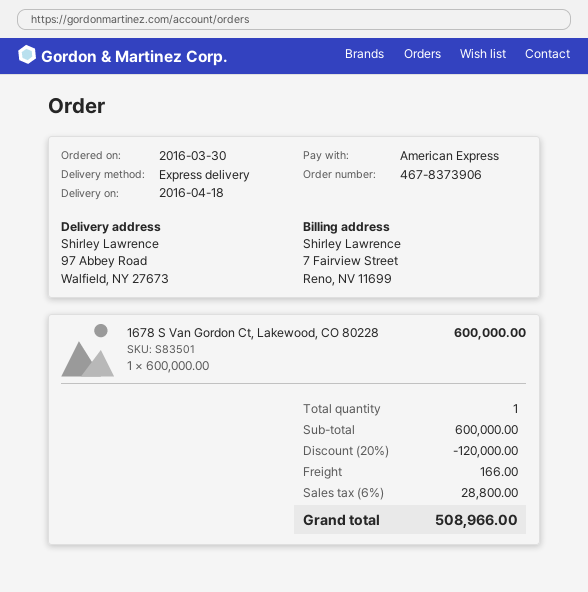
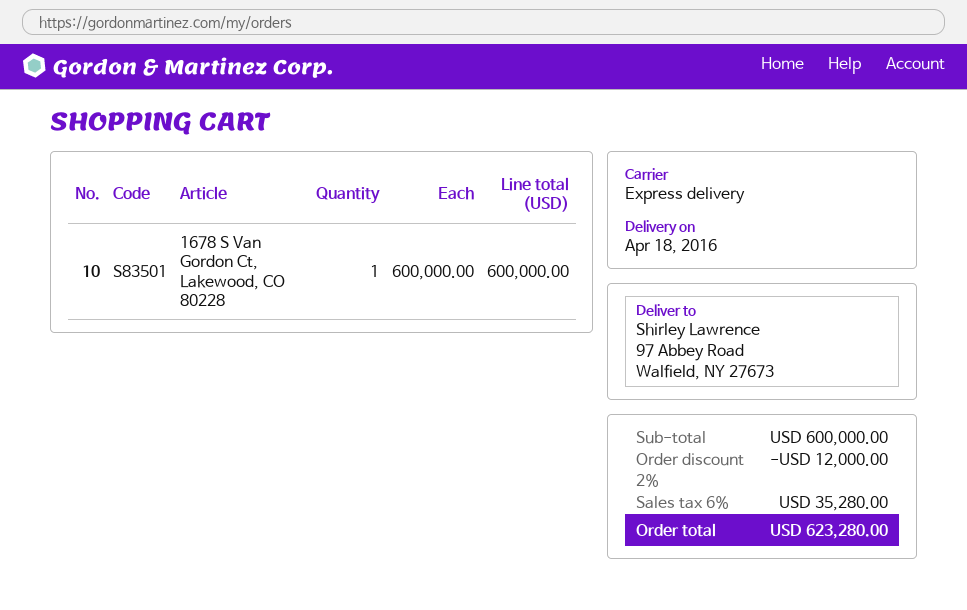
discount: 20% = 120000.00 -> 2% = 12000.00
shipping: 166.00 -> none
tax: 6% = 28800.00 -> 6% = 35280.00
total: 508966.00 -> 623280.00

